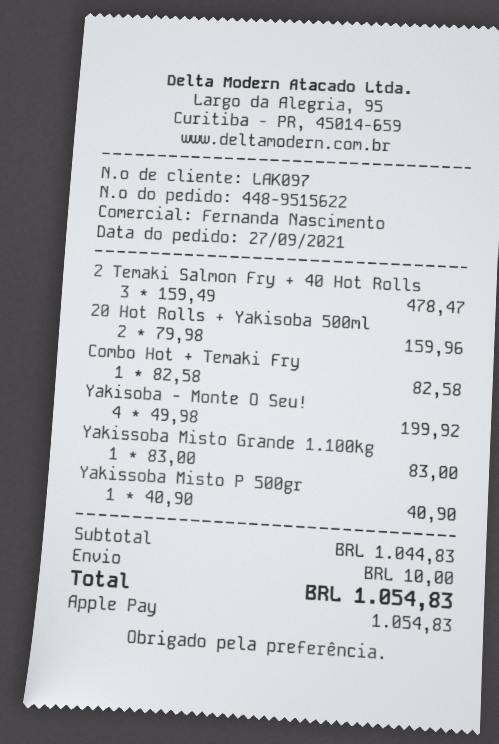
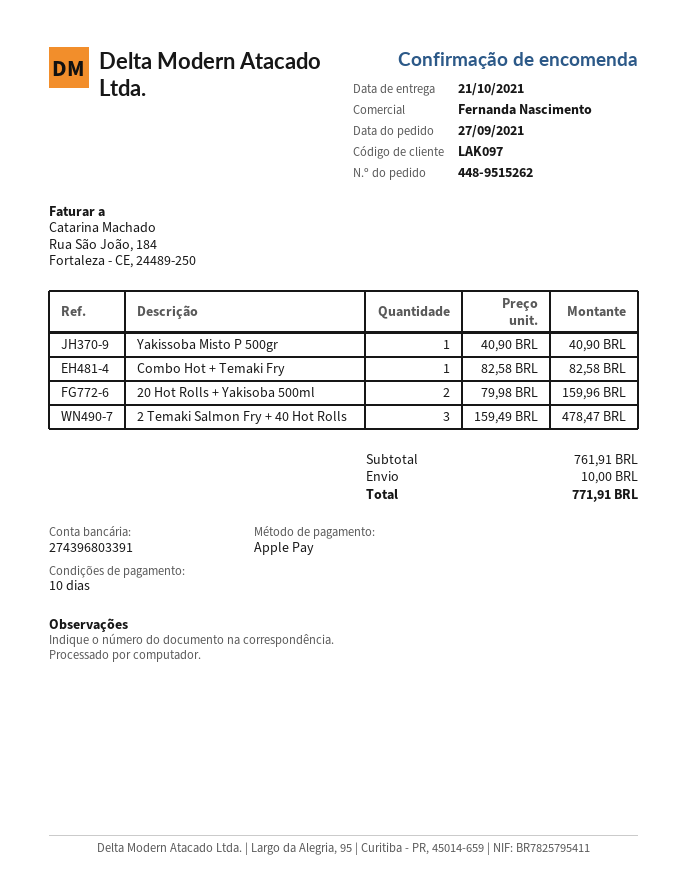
order number: 448-9515622 -> 448-9515262
Yakisoba - Monte O Seu!: 4 x 49.98 = 199.92 -> none
Yakissoba Misto Grande 1.100kg: 1 x 83.00 = 83.00 -> none
subtotal: 1044.83 -> 761.91
total: 1054.83 -> 771.91

